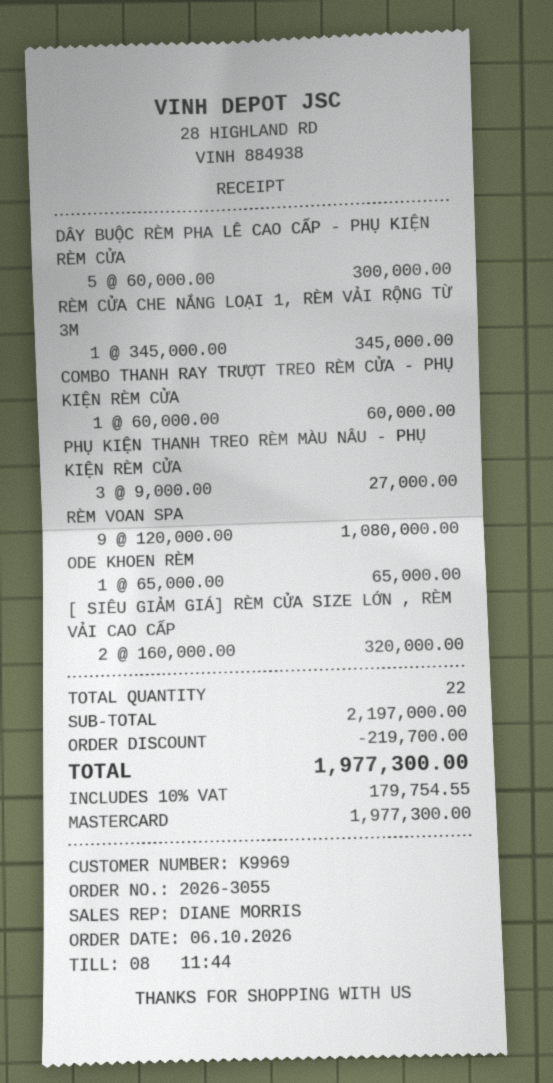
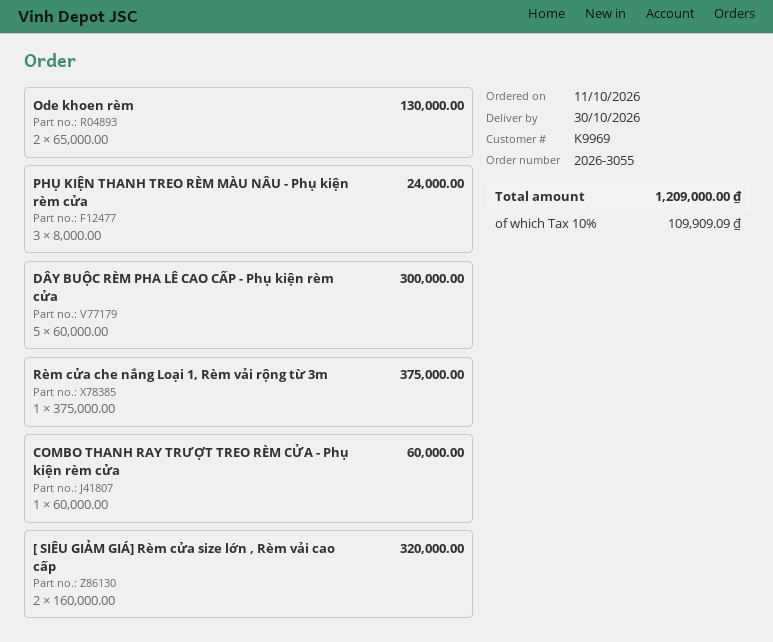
order date: 2026-10-06 -> 2026-10-11
RÈM CỬA CHE NẮNG LOẠI 1, RÈM VẢI RỘNG TỪ 3M: 1 x 345000.00 = 345000.00 -> 1 x 375000.00 = 375000.00
PHỤ KIỆN THANH TREO RÈM MÀU NÂU - PHỤ KIỆN RÈM CỬA: 3 x 9000.00 = 27000.00 -> 3 x 8000.00 = 24000.00
RÈM VOAN SPA: 9 x 120000.00 = 1080000.00 -> none
ODE KHOEN RÈM: 1 x 65000.00 = 65000.00 -> 2 x 65000.00 = 130000.00
discount: 219700.00 -> none
tax: 10% = 179754.55 -> 10% = 109909.09
total: 1977300.00 -> 1209000.00

